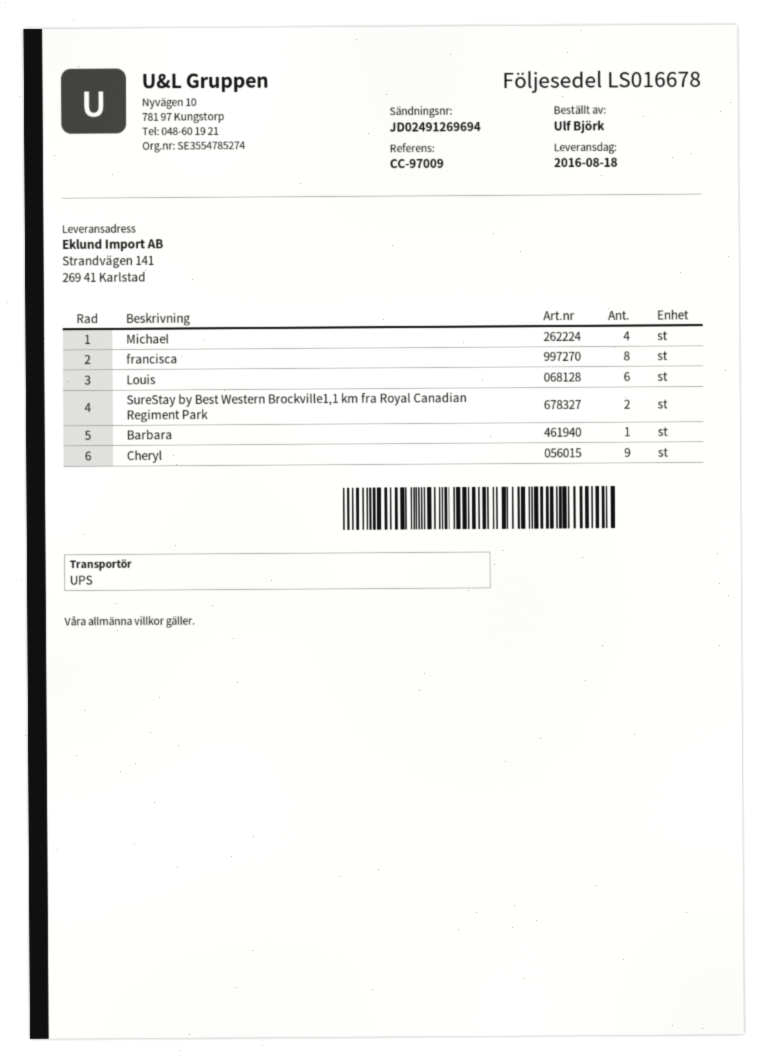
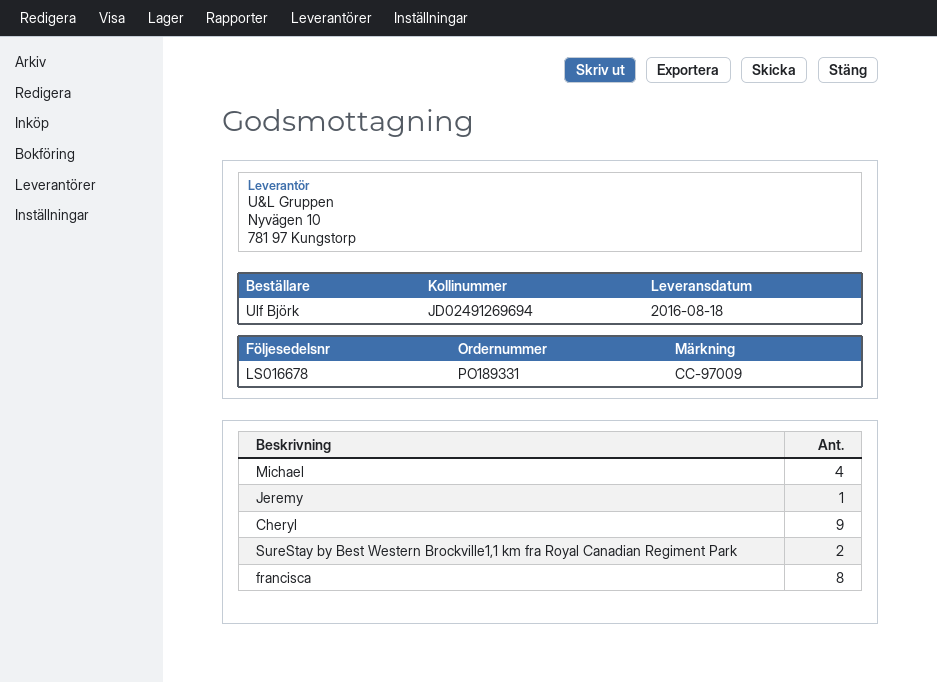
Louis: 6 -> none
Barbara: 1 -> none
Jeremy: none -> 1

